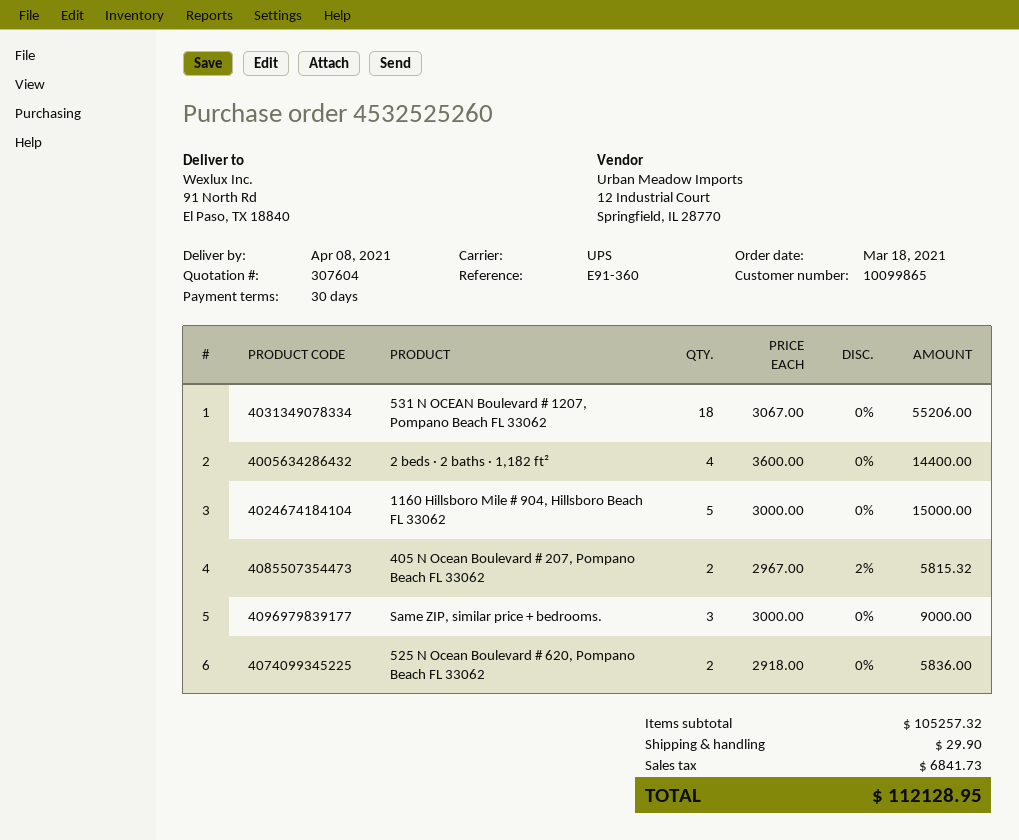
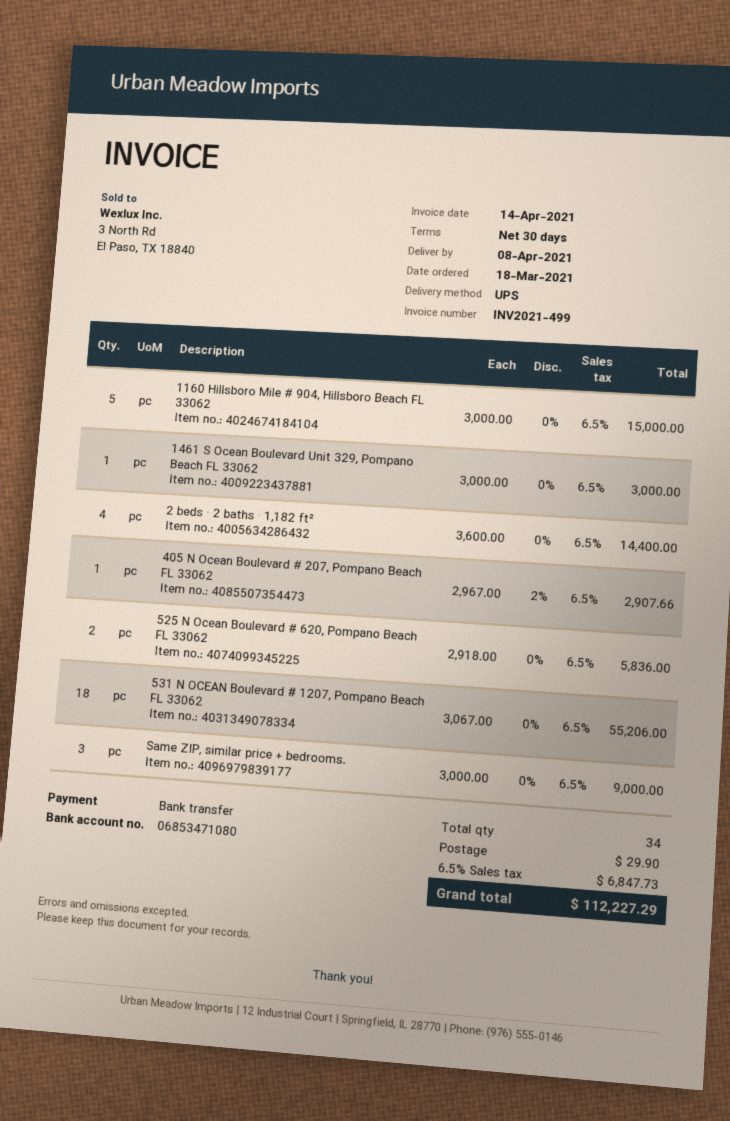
405 N Ocean Boulevard # 207, Pompano Beach FL 33062: 2 x 2967.00 - 2% = 5815.32 -> 1 x 2967.00 - 2% = 2907.66
1461 S Ocean Boulevard Unit 329, Pompano Beach FL 33062: none -> 1 x 3000.00 = 3000.00
tax: 6841.73 -> 6847.73
total: 112128.95 -> 112227.29

